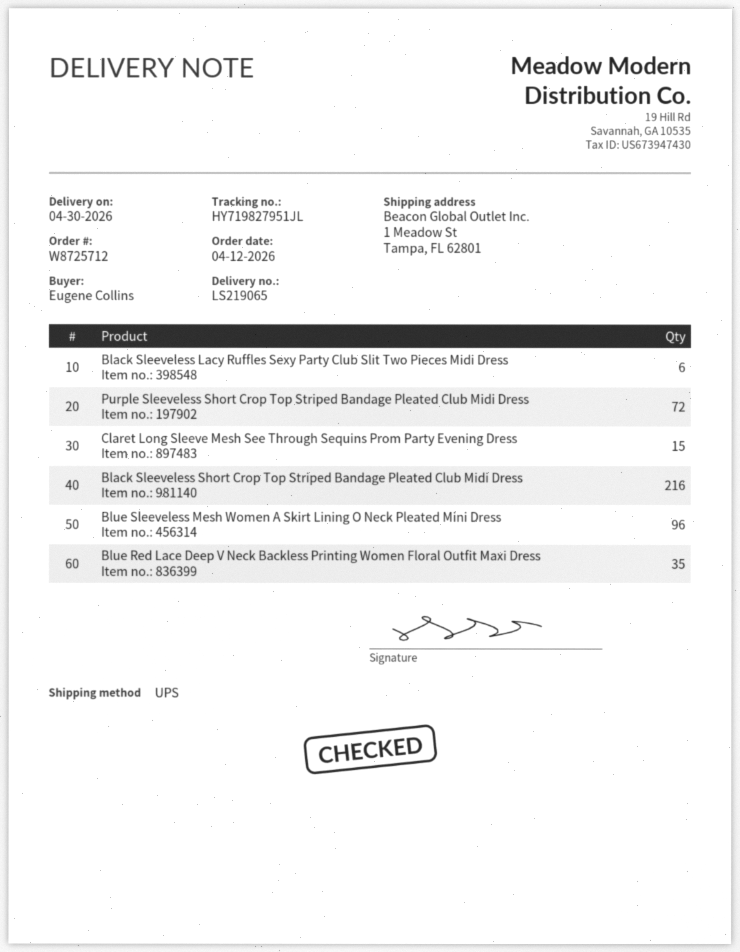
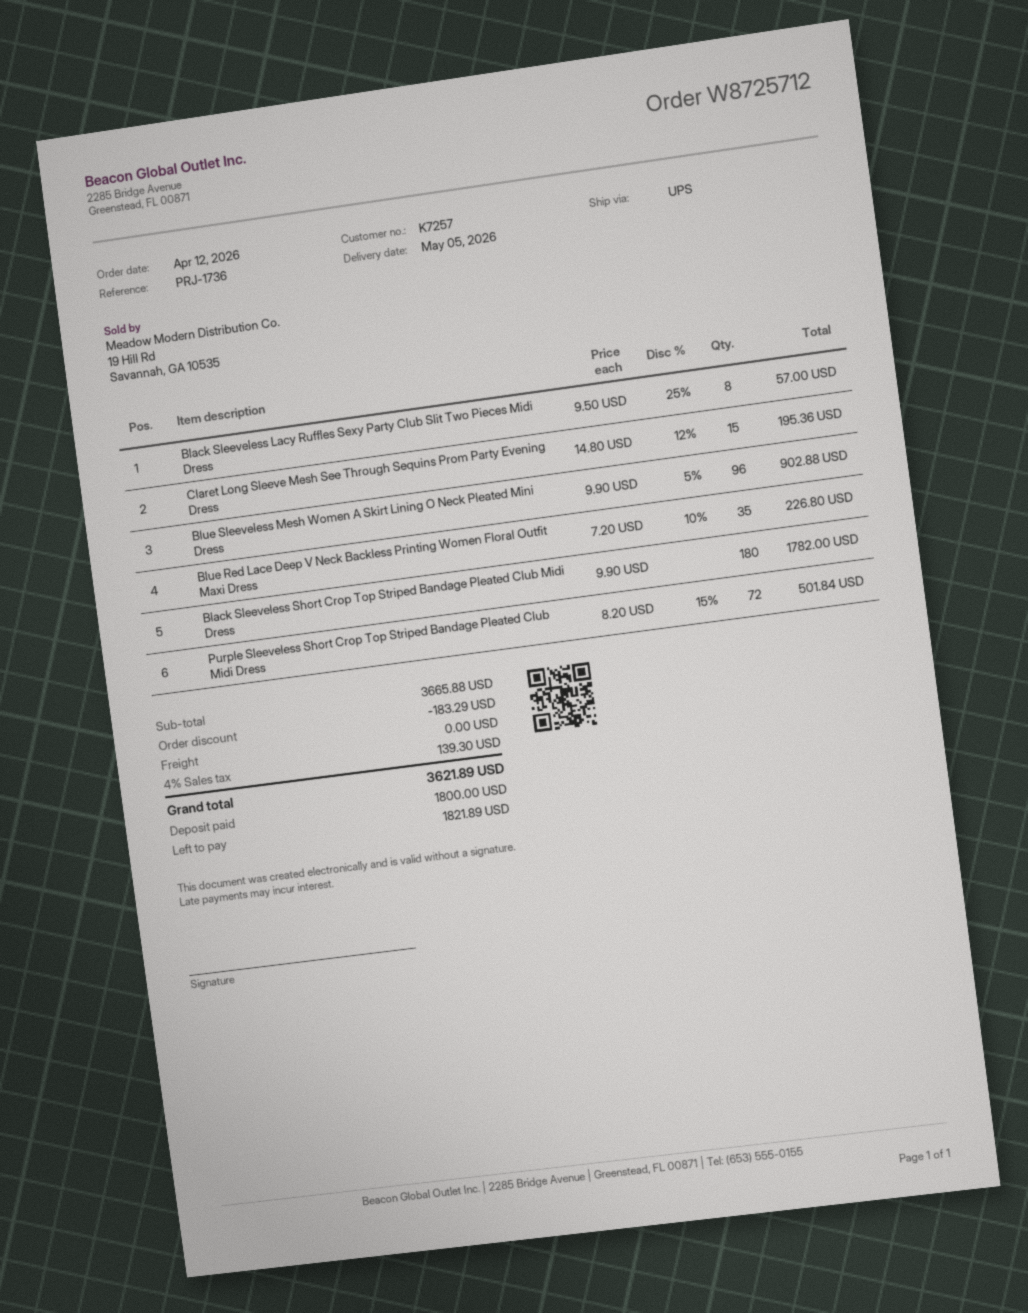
delivery date: 2026-04-30 -> 2026-05-05
Black Sleeveless Lacy Ruffles Sexy Party Club Slit Two Pieces Midi Dress: 6 -> 8
Black Sleeveless Short Crop Top Striped Bandage Pleated Club Midi Dress: 216 -> 180

